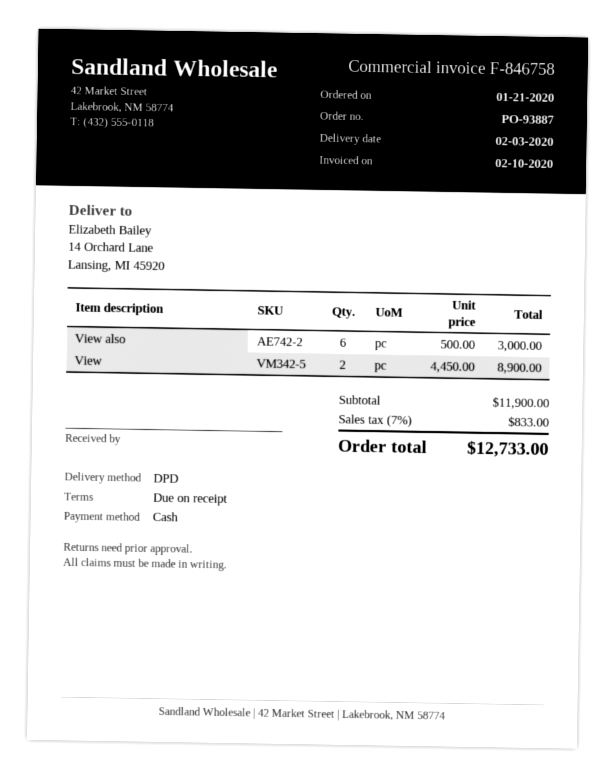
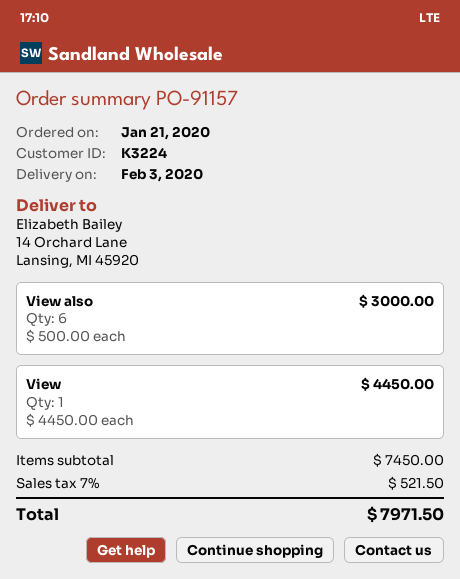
order number: PO-93887 -> PO-91157
View: 2 x 4450.00 = 8900.00 -> 1 x 4450.00 = 4450.00
subtotal: 11900.00 -> 7450.00
tax: 7% = 833.00 -> 7% = 521.50
total: 12733.00 -> 7971.50

